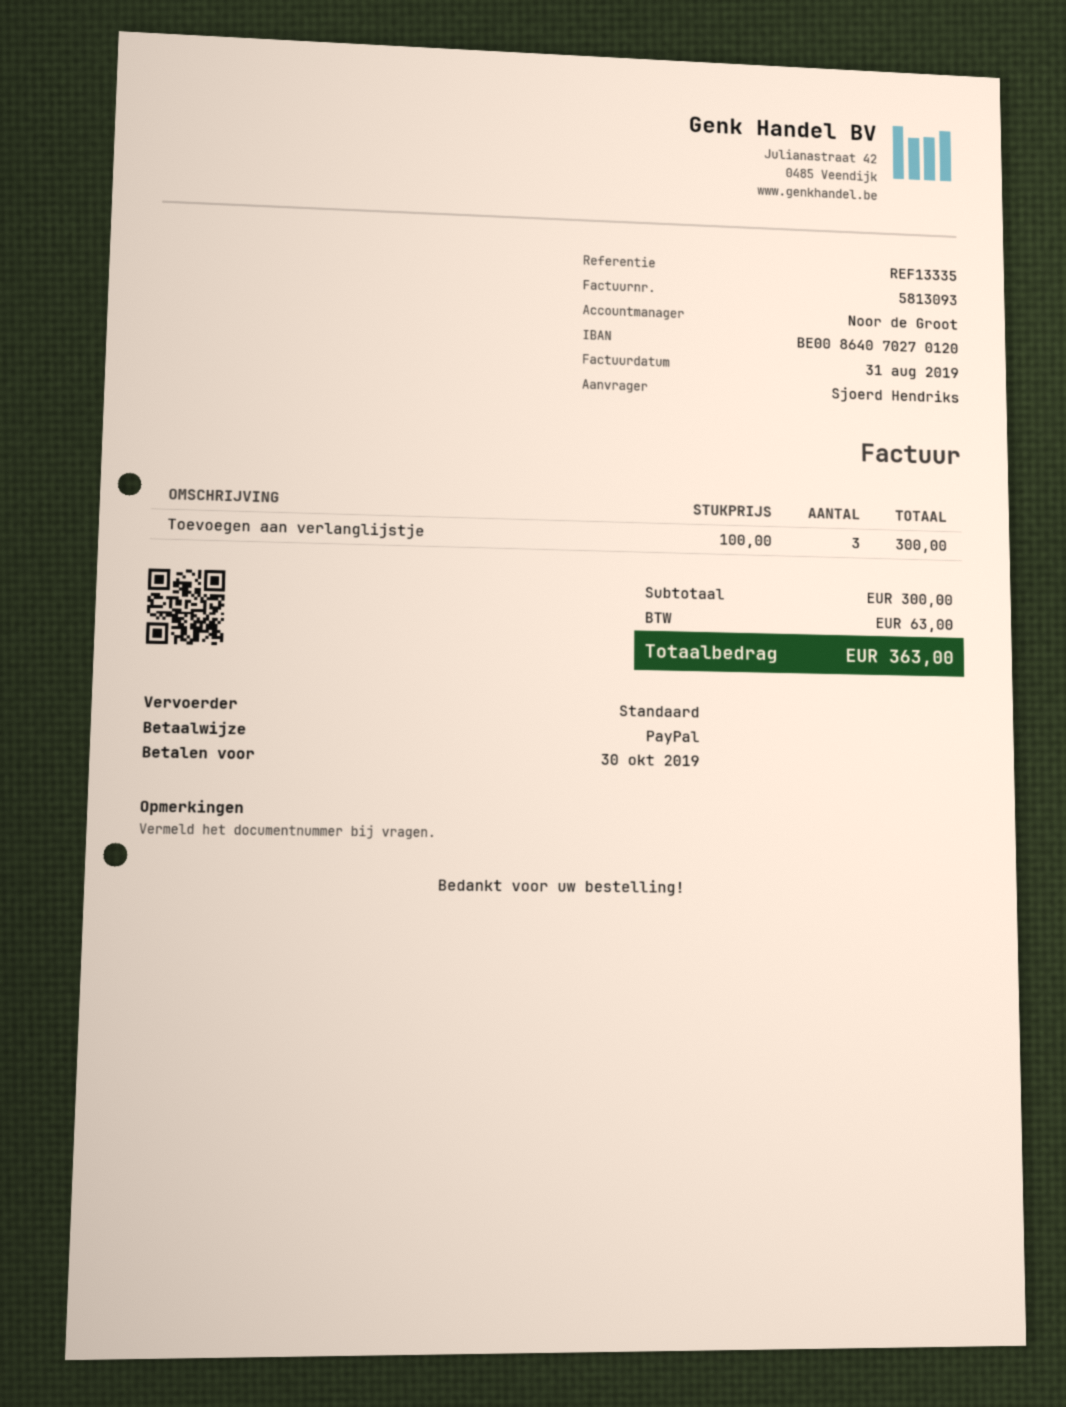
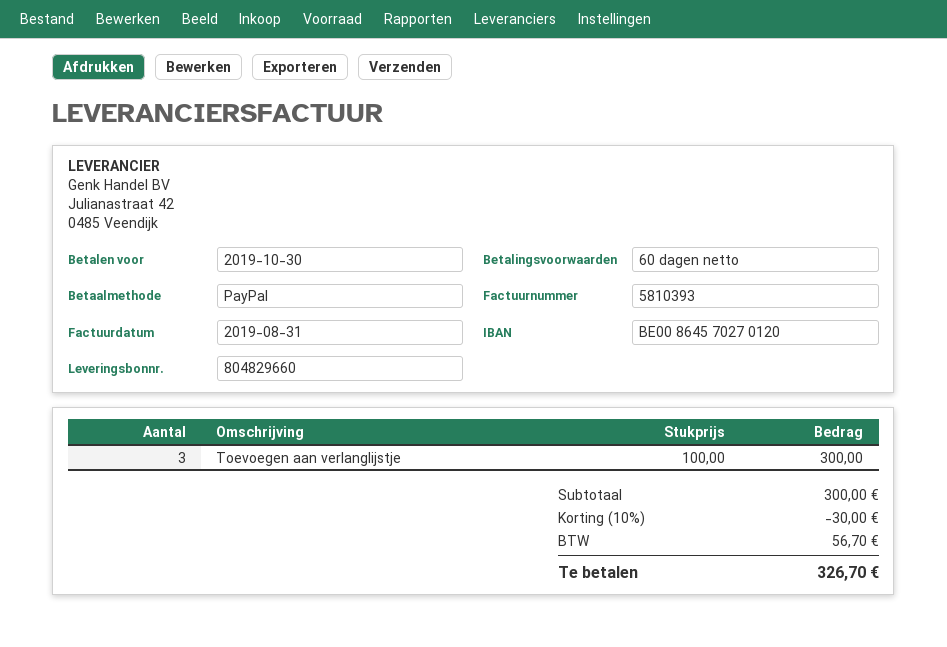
invoice number: 5813093 -> 5810393
bank account: BE00864070270120 -> BE00864570270120
discount: none -> 10% = 30.00
tax: 63.00 -> 56.70
total: 363.00 -> 326.70

